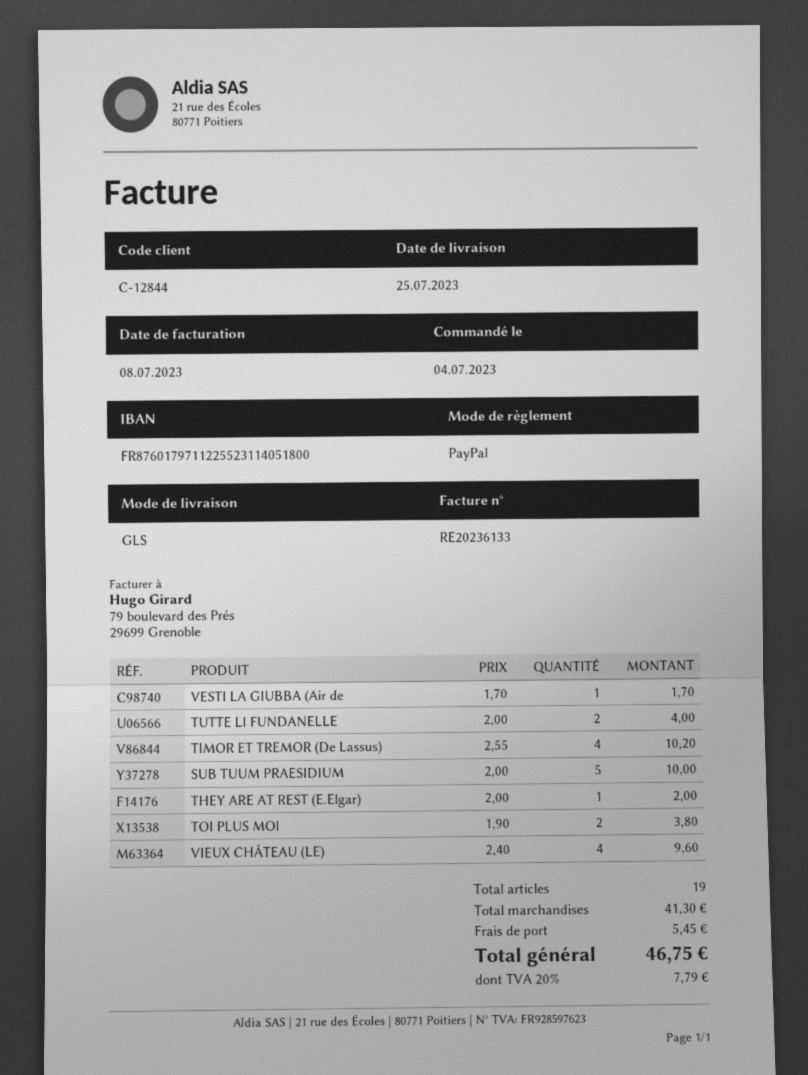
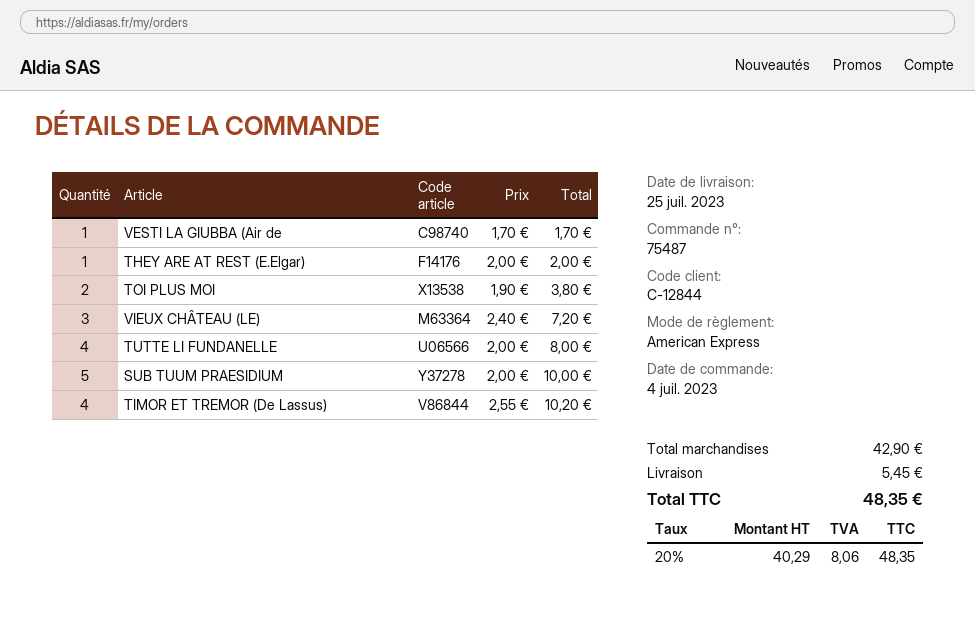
payment method: PayPal -> American Express
TUTTE LI FUNDANELLE: 2 x 2.00 = 4.00 -> 4 x 2.00 = 8.00
VIEUX CHÂTEAU (LE): 4 x 2.40 = 9.60 -> 3 x 2.40 = 7.20
subtotal: 41.30 -> 42.90
tax: 20% = 7.79 -> 20% = 8.06
total: 46.75 -> 48.35

